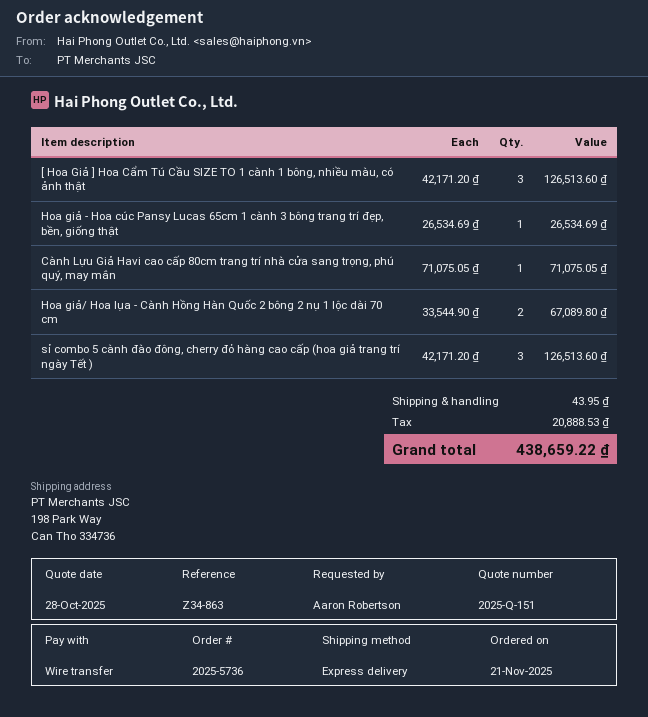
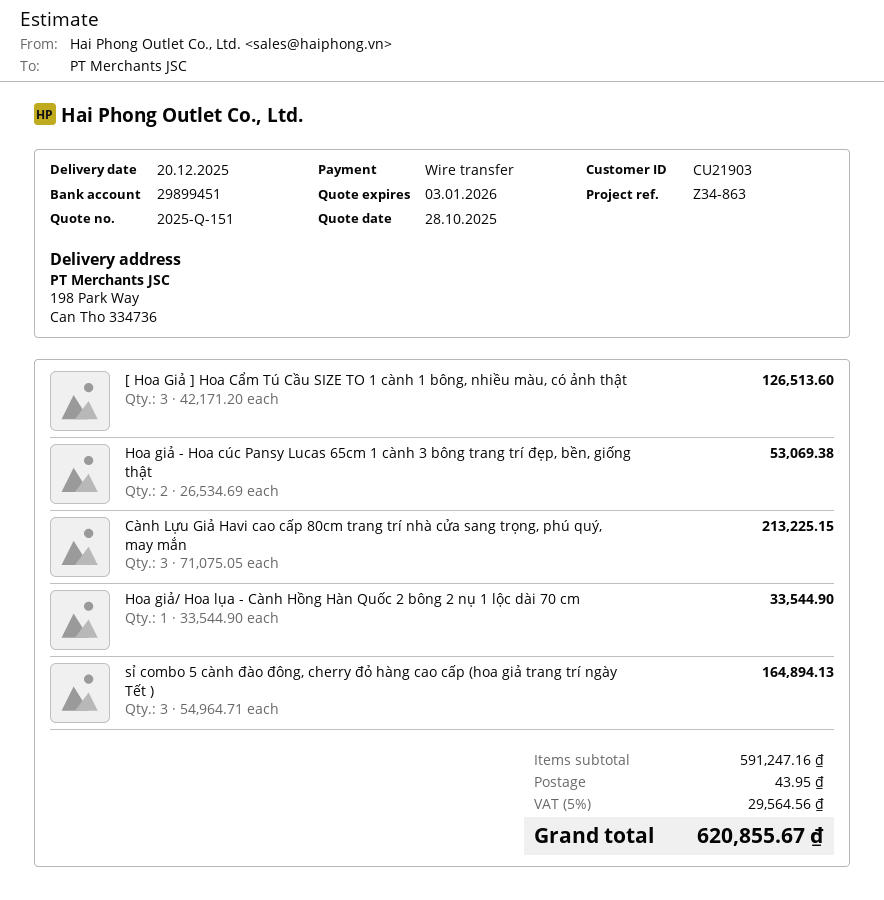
Hoa giả - Hoa cúc Pansy Lucas 65cm 1 cành 3 bông trang trí đẹp, bền, giống thật: 1 x 26534.69 = 26534.69 -> 2 x 26534.69 = 53069.38
Cành Lựu Giả Havi cao cấp 80cm trang trí nhà cửa sang trọng, phú quý, may mắn: 1 x 71075.05 = 71075.05 -> 3 x 71075.05 = 213225.15
Hoa giả/ Hoa lụa - Cành Hồng Hàn Quốc 2 bông 2 nụ 1 lộc dài 70 cm: 2 x 33544.90 = 67089.80 -> 1 x 33544.90 = 33544.90
sỉ combo 5 cành đào đông, cherry đỏ hàng cao cấp (hoa giả trang trí ngày Tết ): 3 x 42171.20 = 126513.60 -> 3 x 54964.71 = 164894.13
tax: 20888.53 -> 29564.56
total: 438659.22 -> 620855.67

